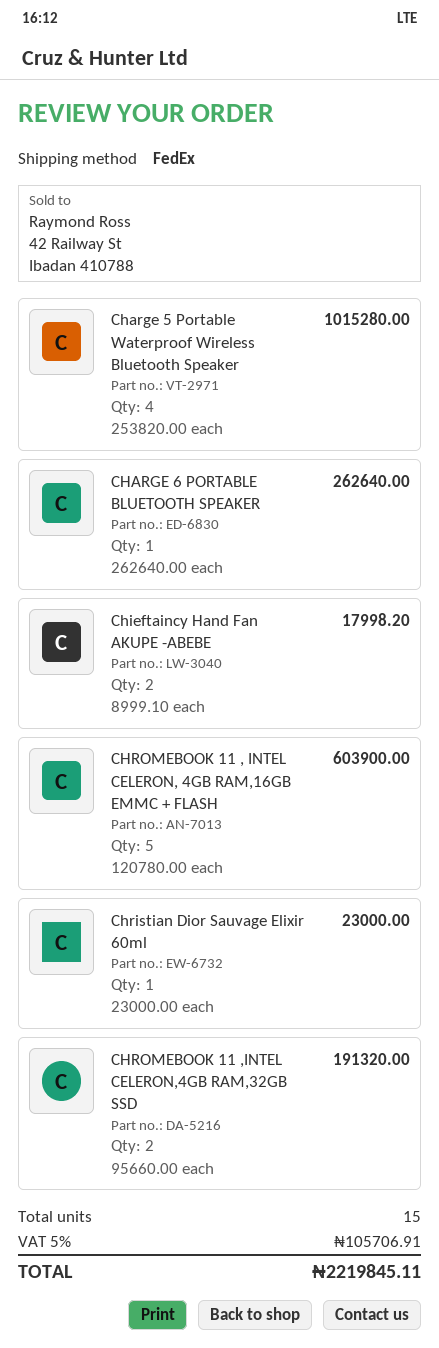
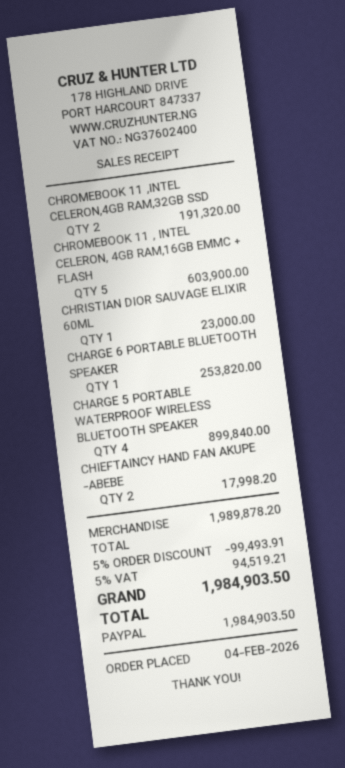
Charge 5 Portable Waterproof Wireless Bluetooth Speaker: 4 for 1015280.00 -> 4 for 899840.00
CHARGE 6 PORTABLE BLUETOOTH SPEAKER: 1 for 262640.00 -> 1 for 253820.00
discount: none -> 5% = 99493.91
tax: 5% = 105706.91 -> 5% = 94519.21
total: 2219845.11 -> 1984903.50

